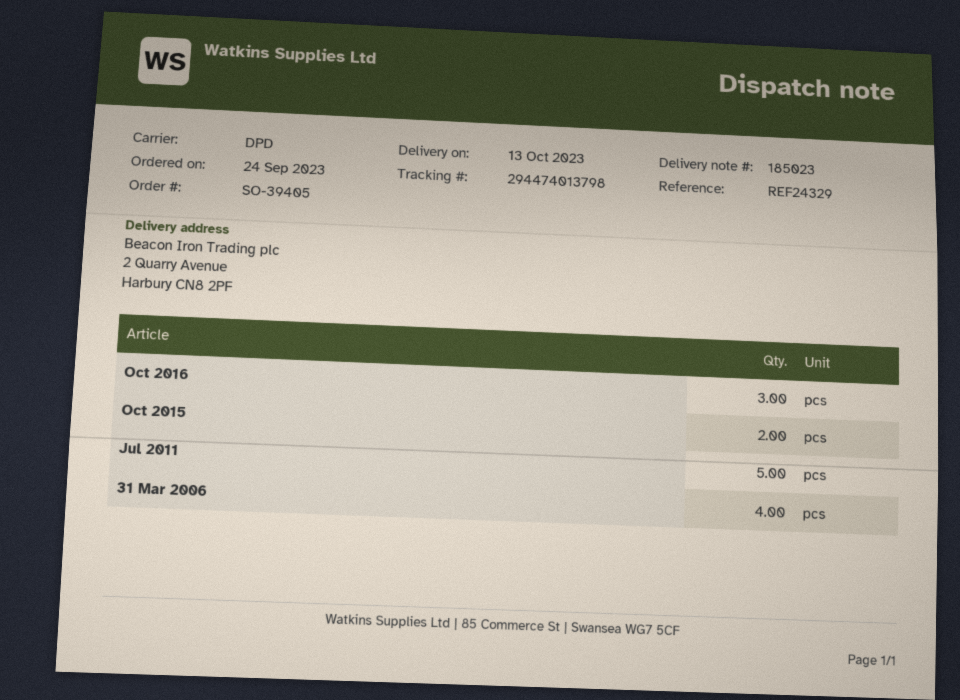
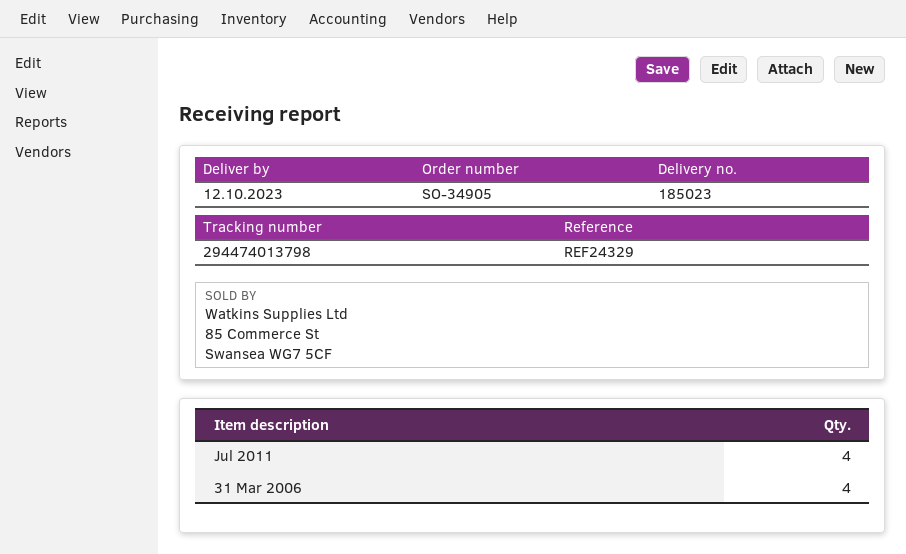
order number: SO-39405 -> SO-34905
delivery date: 2023-10-13 -> 2023-10-12
Oct 2016: 3 -> none
Oct 2015: 2 -> none
Jul 2011: 5 -> 4

